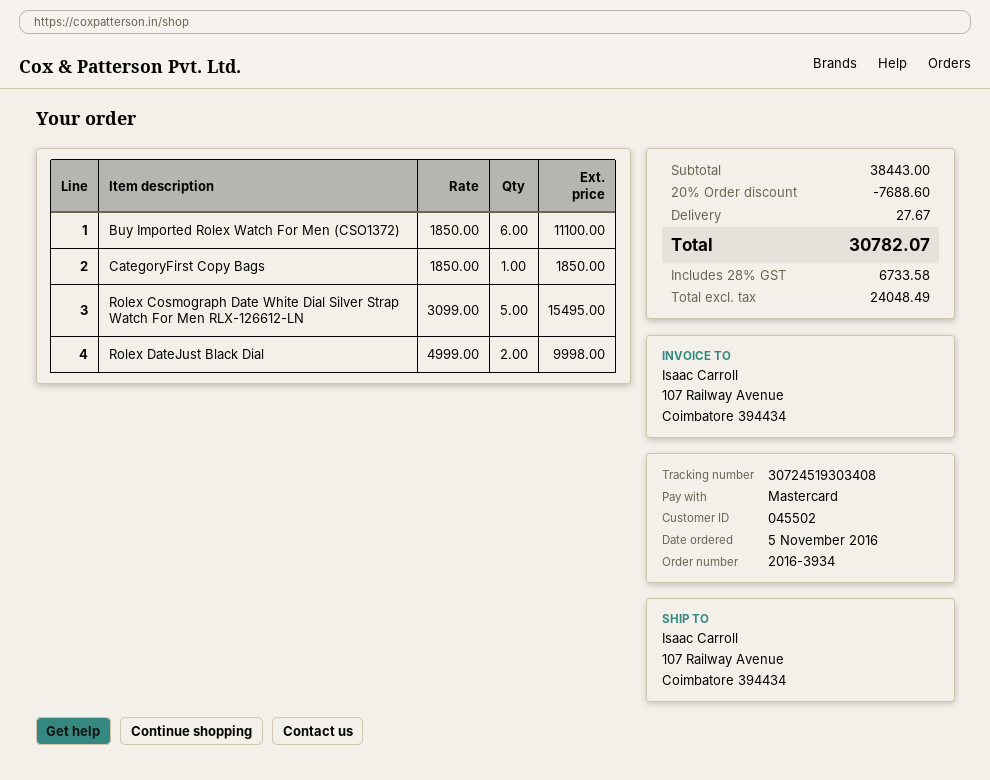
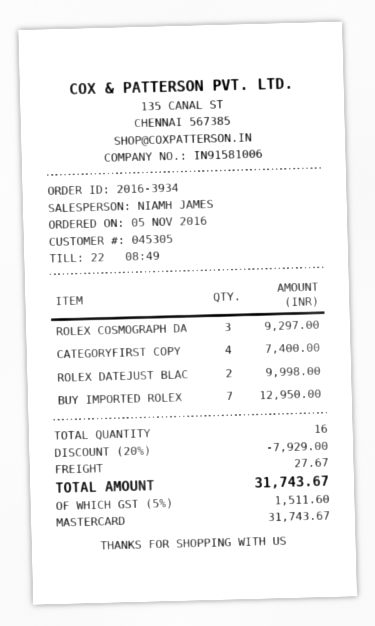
customer number: 045502 -> 045305
Buy Imported Rolex Watch For Men (CSO1372): 6 for 11100.00 -> 7 for 12950.00
CategoryFirst Copy Bags: 1 for 1850.00 -> 4 for 7400.00
Rolex Cosmograph Date White Dial Silver Strap Watch For Men RLX-126612-LN: 5 for 15495.00 -> 3 for 9297.00
discount: 20% = 7688.60 -> 20% = 7929.00
tax: 28% = 6733.58 -> 5% = 1511.60
total: 30782.07 -> 31743.67

